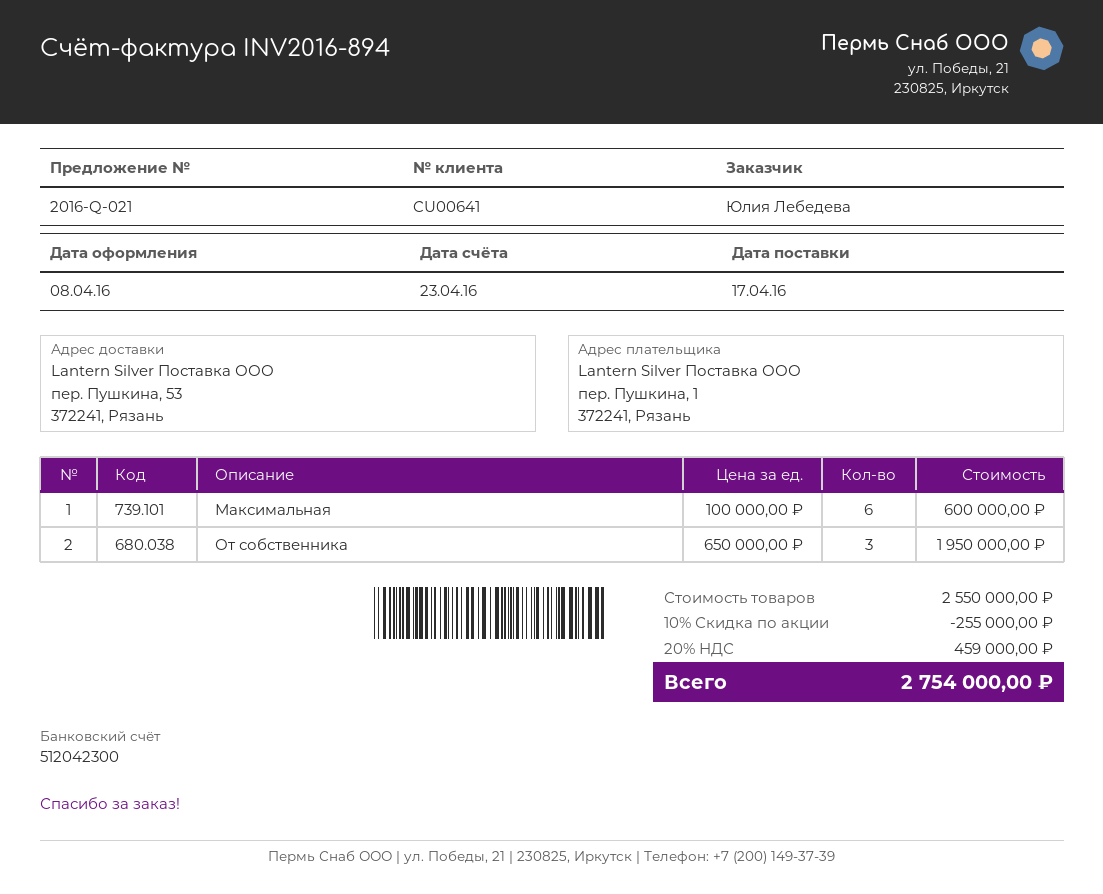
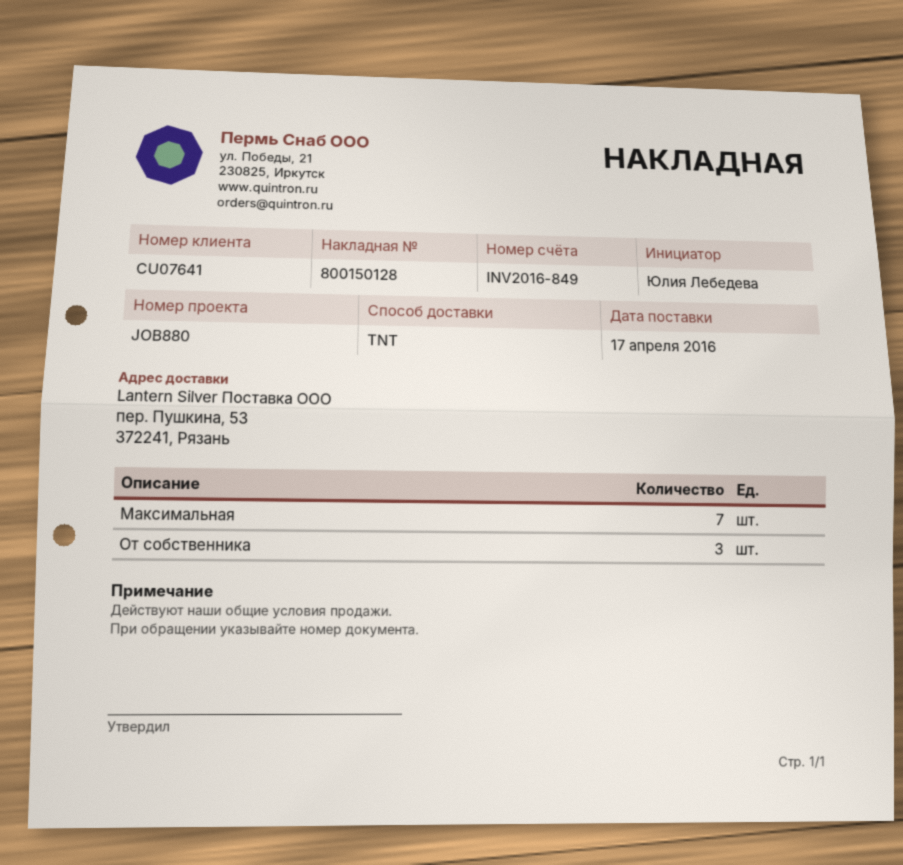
invoice number: INV2016-894 -> INV2016-849
customer number: CU00641 -> CU07641
Максимальная: 6 -> 7

